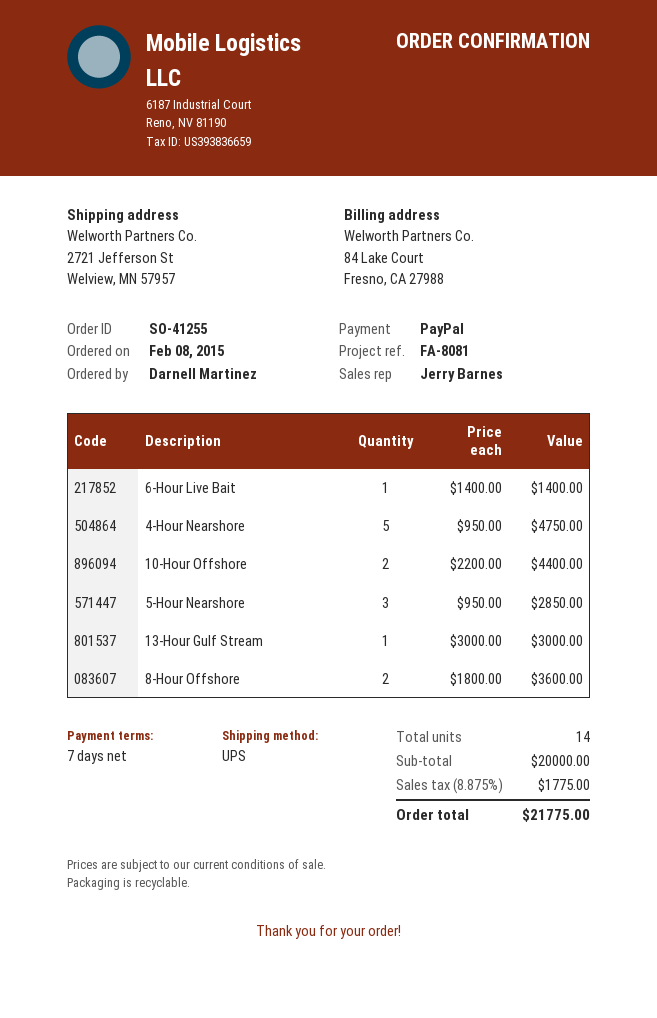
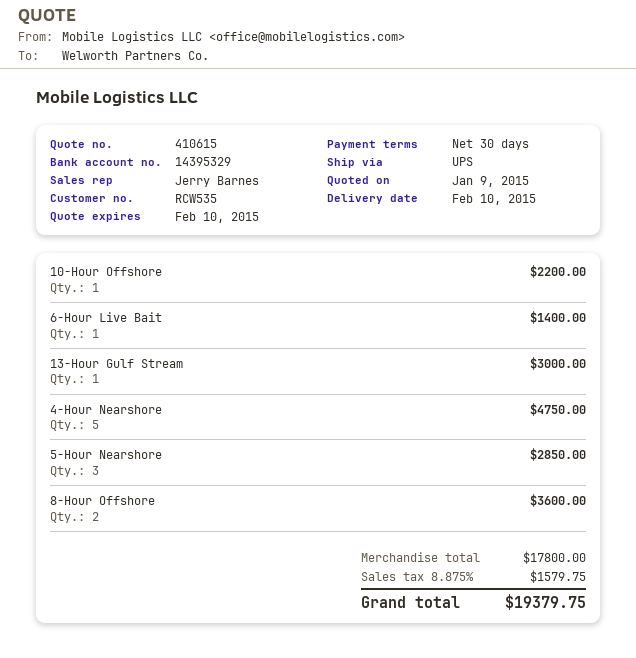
payment terms: 7 days -> 30 days
10-Hour Offshore: 2 for 4400.00 -> 1 for 2200.00
subtotal: 20000.00 -> 17800.00
tax: 8.875% = 1775.00 -> 8.875% = 1579.75
total: 21775.00 -> 19379.75

